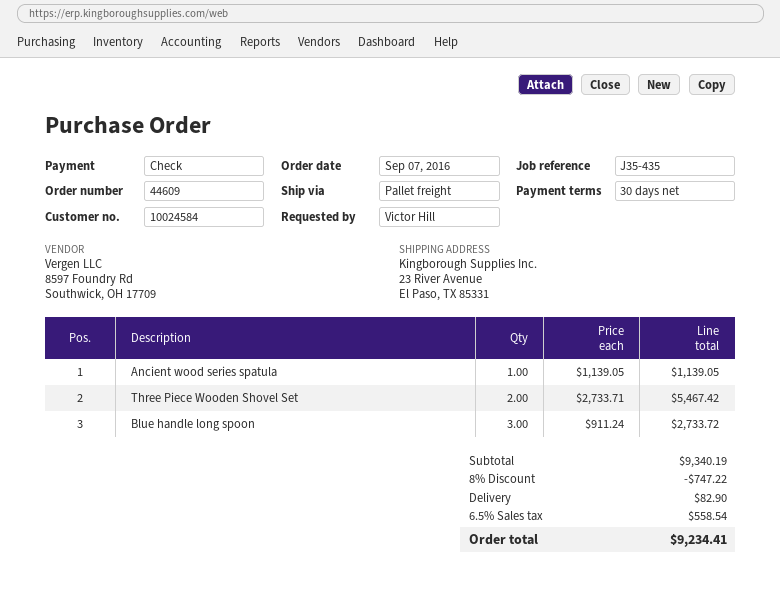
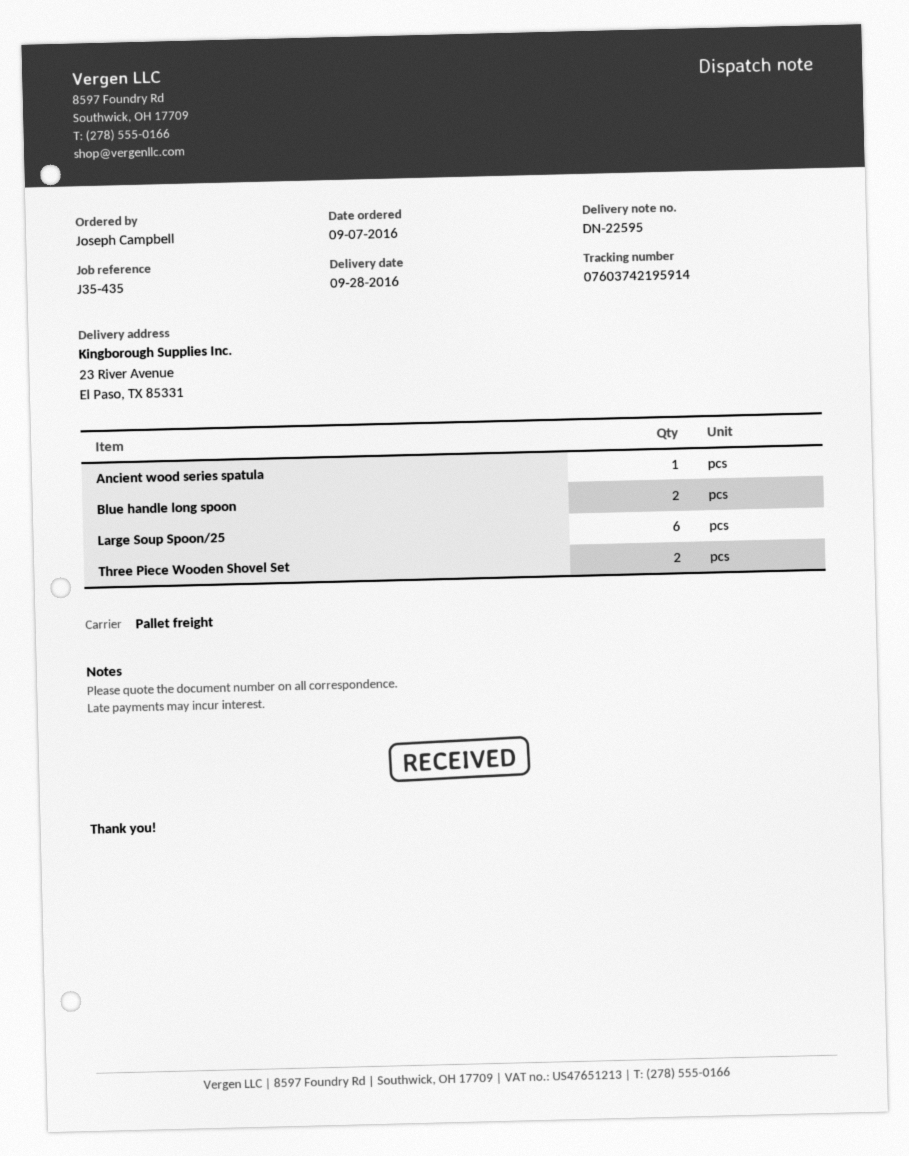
ordered by: Victor Hill -> Joseph Campbell
Blue handle long spoon: 3 -> 2
Large Soup Spoon/25: none -> 6

